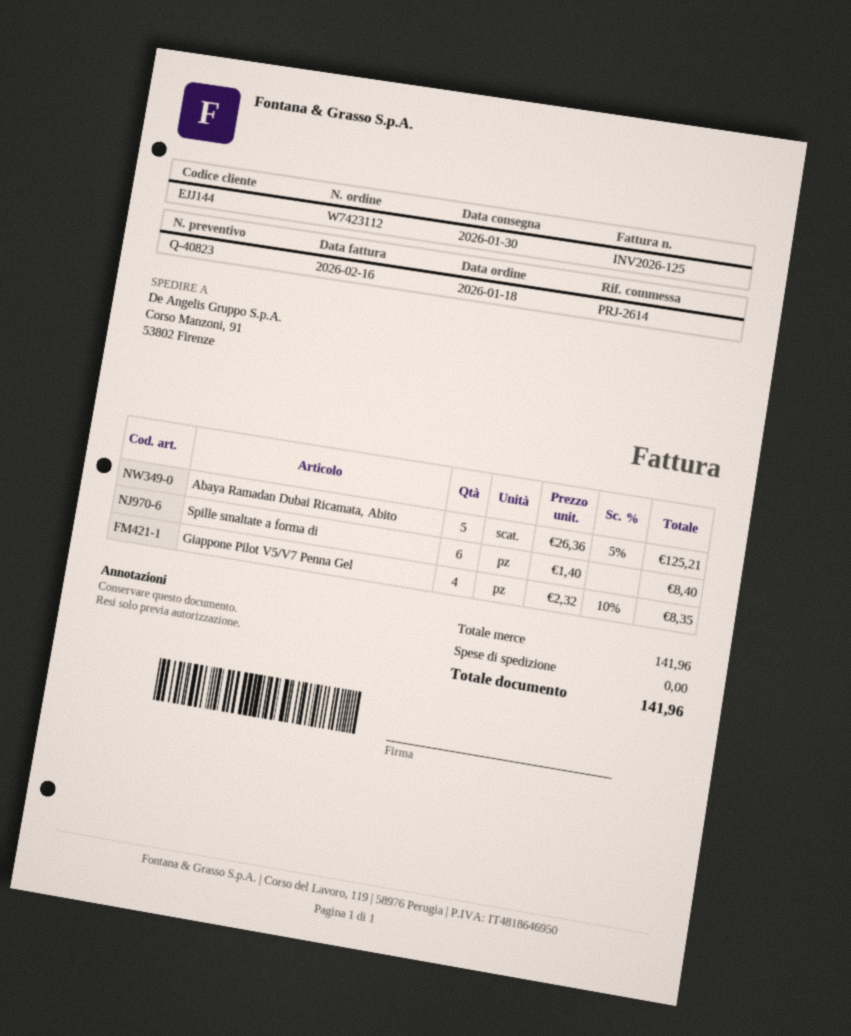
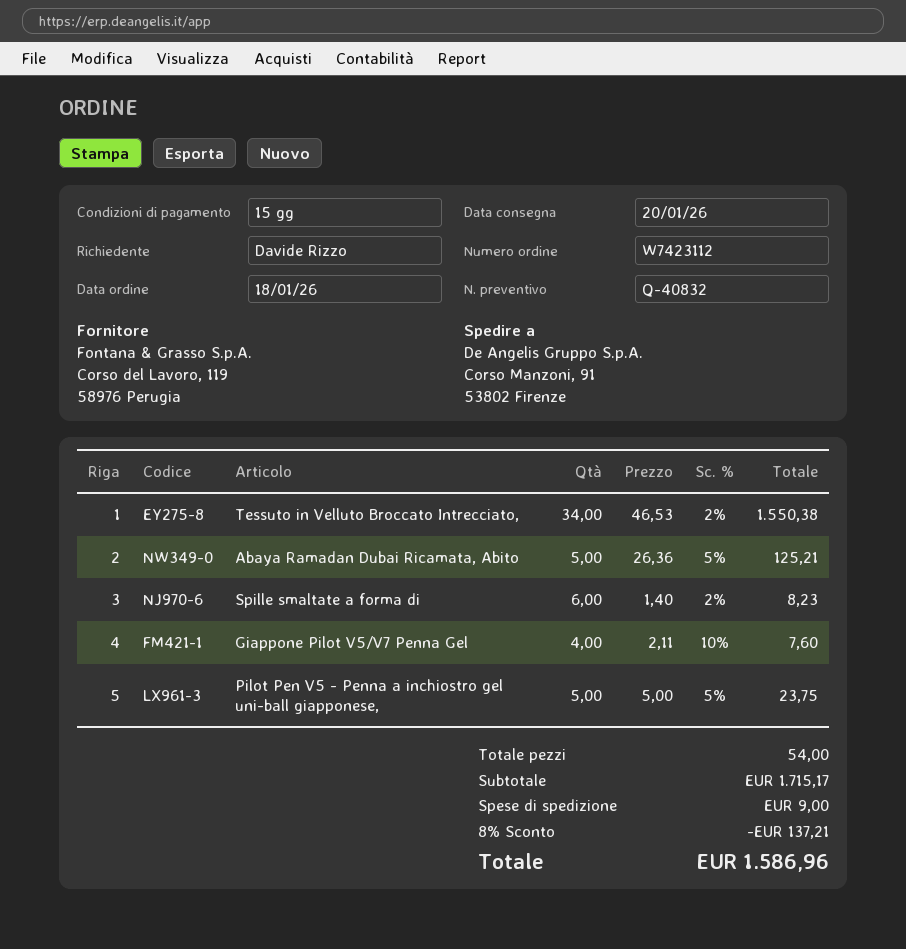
quote number: Q-40823 -> Q-40832
delivery date: 2026-01-30 -> 2026-01-20
Spille smaltate a forma di: 6 x 1.40 = 8.40 -> 6 x 1.40 - 2% = 8.23
Giappone Pilot V5/V7 Penna Gel: 4 x 2.32 - 10% = 8.35 -> 4 x 2.11 - 10% = 7.60
Tessuto in Velluto Broccato Intrecciato,: none -> 34 x 46.53 - 2% = 1550.38
Pilot Pen V5 - Penna a inchiostro gel uni-ball giapponese,: none -> 5 x 5.00 - 5% = 23.75
subtotal: 141.96 -> 1715.17
discount: none -> 8% = 137.21
shipping: 0.00 -> 9.00
total: 141.96 -> 1586.96

